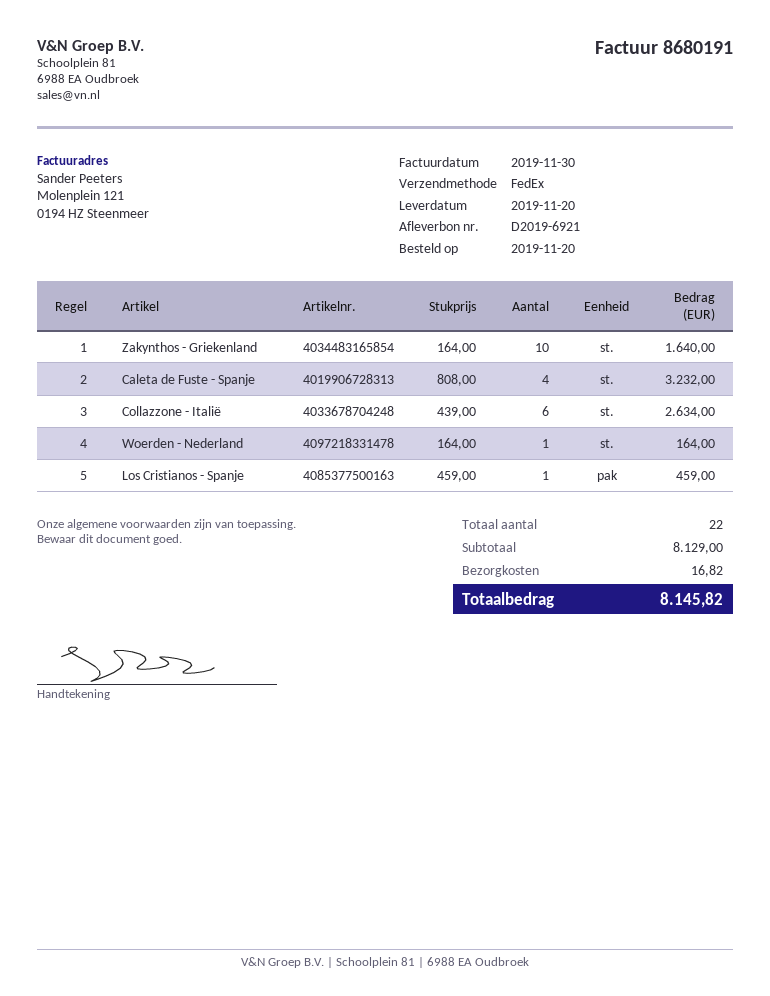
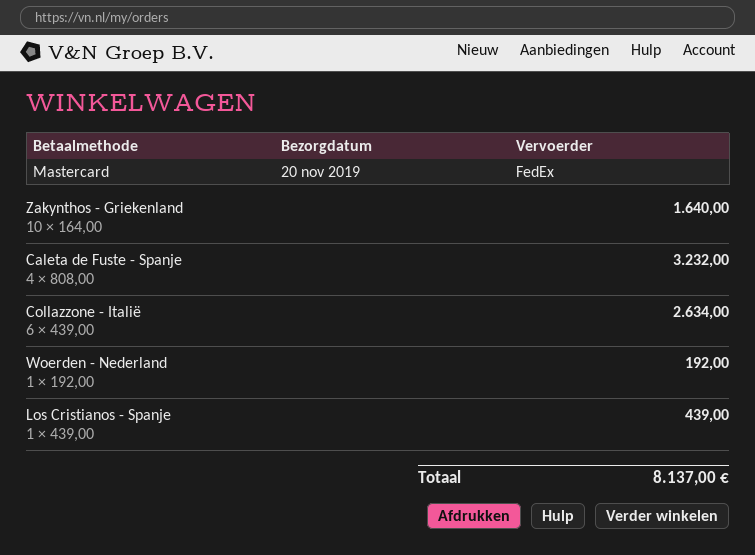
Woerden - Nederland: 1 x 164.00 = 164.00 -> 1 x 192.00 = 192.00
Los Cristianos - Spanje: 1 x 459.00 = 459.00 -> 1 x 439.00 = 439.00
shipping: 16.82 -> none
total: 8145.82 -> 8137.00

